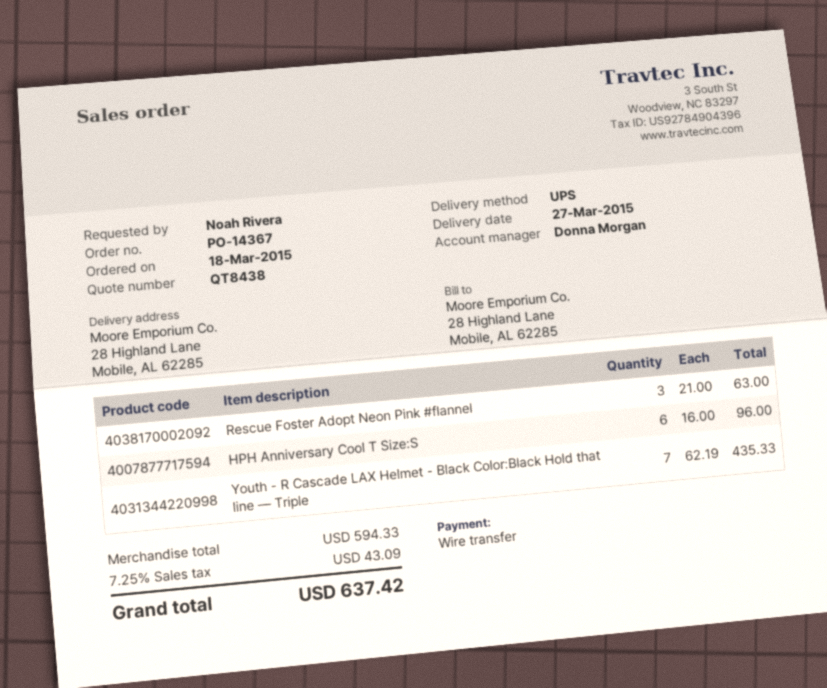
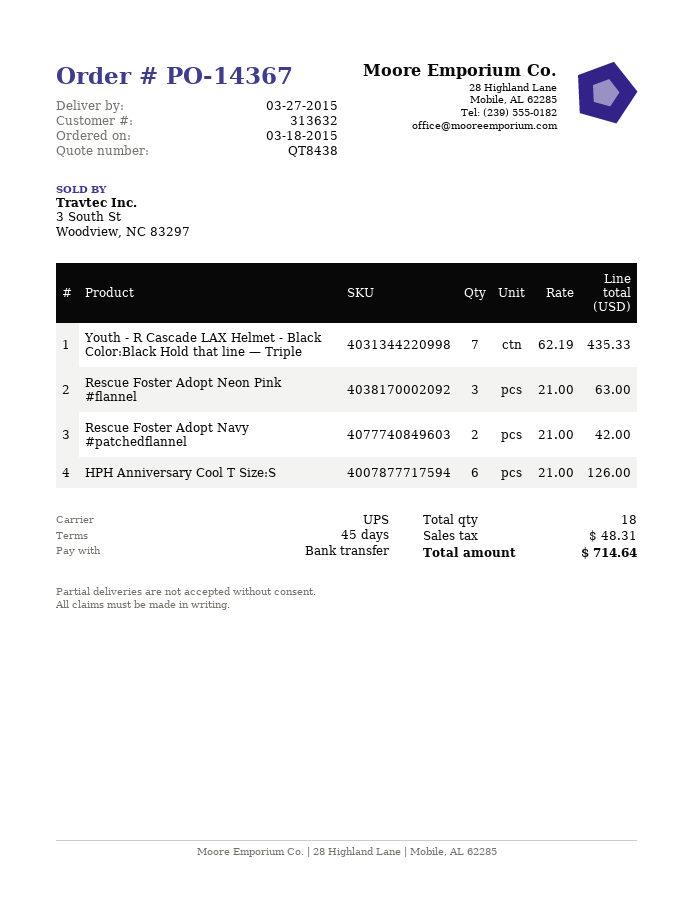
HPH Anniversary Cool T Size:S: 6 x 16.00 = 96.00 -> 6 x 21.00 = 126.00
Rescue Foster Adopt Navy #patchedflannel: none -> 2 x 21.00 = 42.00
tax: 43.09 -> 48.31
total: 637.42 -> 714.64

